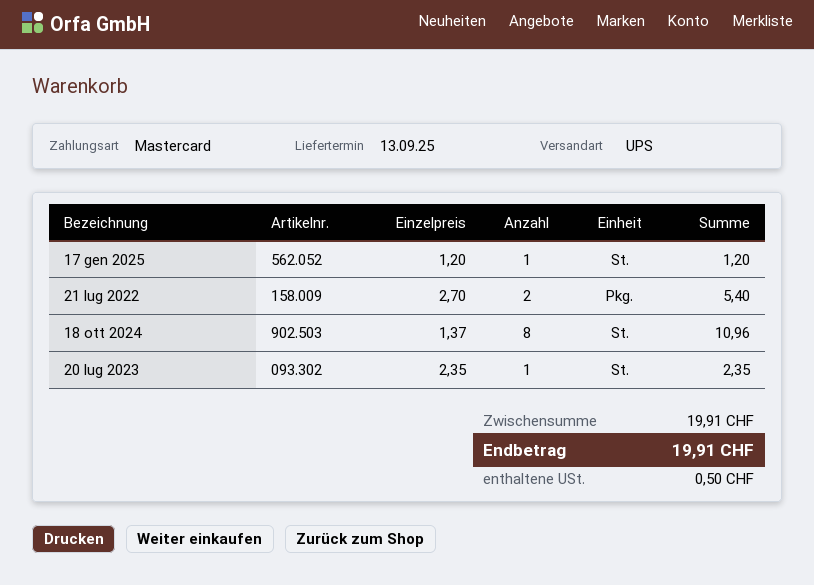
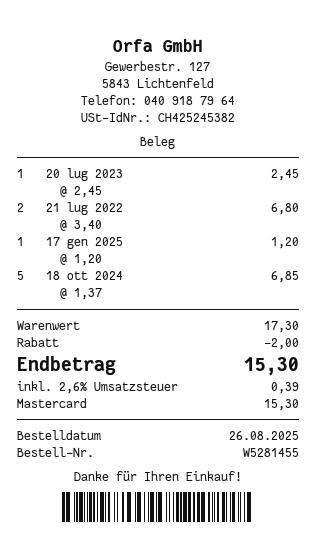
21 lug 2022: 2 x 2.70 = 5.40 -> 2 x 3.40 = 6.80
18 ott 2024: 8 x 1.37 = 10.96 -> 5 x 1.37 = 6.85
20 lug 2023: 1 x 2.35 = 2.35 -> 1 x 2.45 = 2.45
subtotal: 19.91 -> 17.30
discount: none -> 2.00
tax: 0.50 -> 0.39
total: 19.91 -> 15.30

